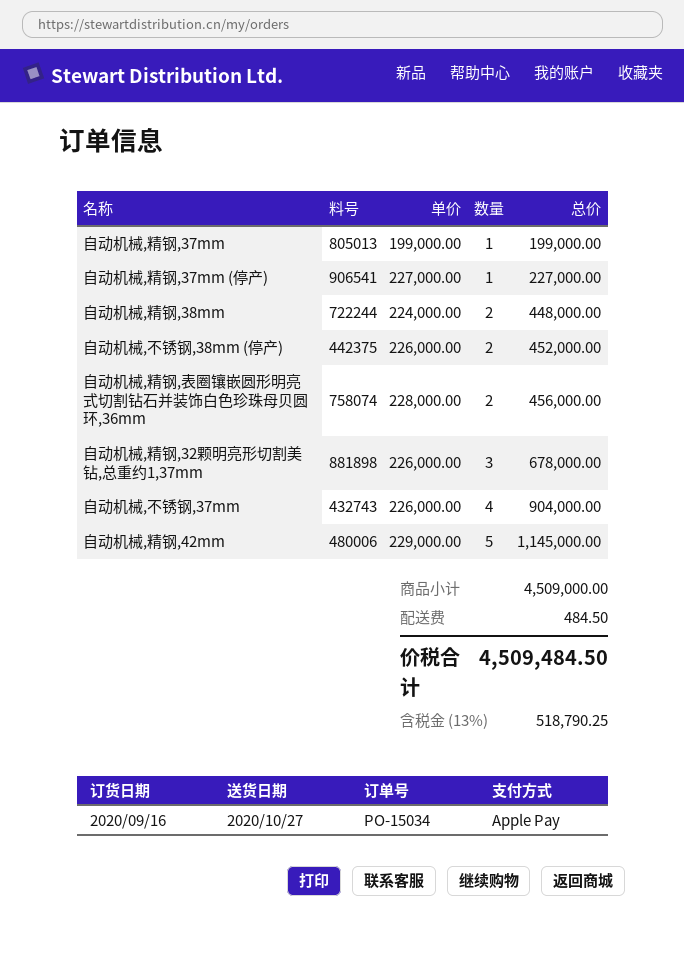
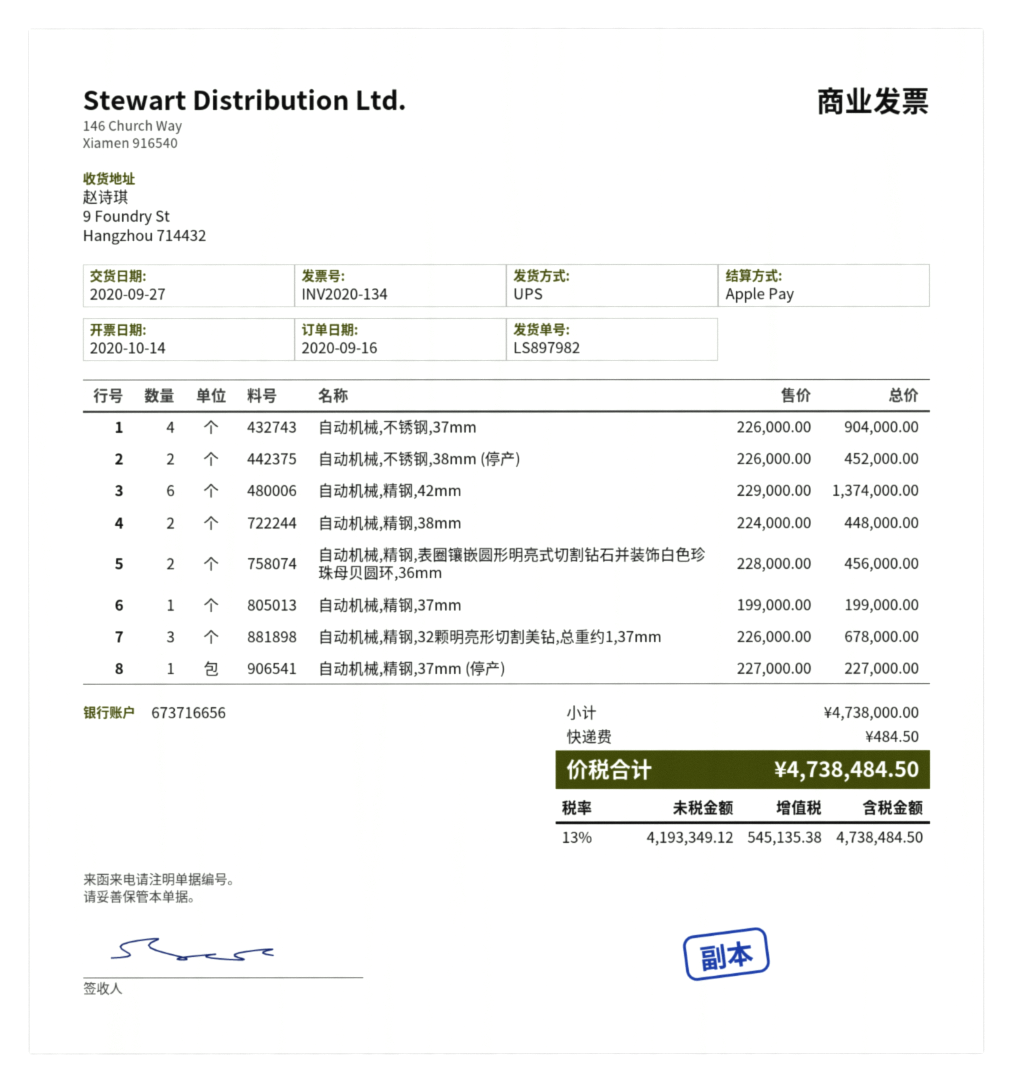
delivery date: 2020-10-27 -> 2020-09-27
自动机械,精钢,42mm: 5 x 229000.00 = 1145000.00 -> 6 x 229000.00 = 1374000.00
subtotal: 4509000.00 -> 4738000.00
tax: 13% = 518790.25 -> 13% = 545135.38
total: 4509484.50 -> 4738484.50

